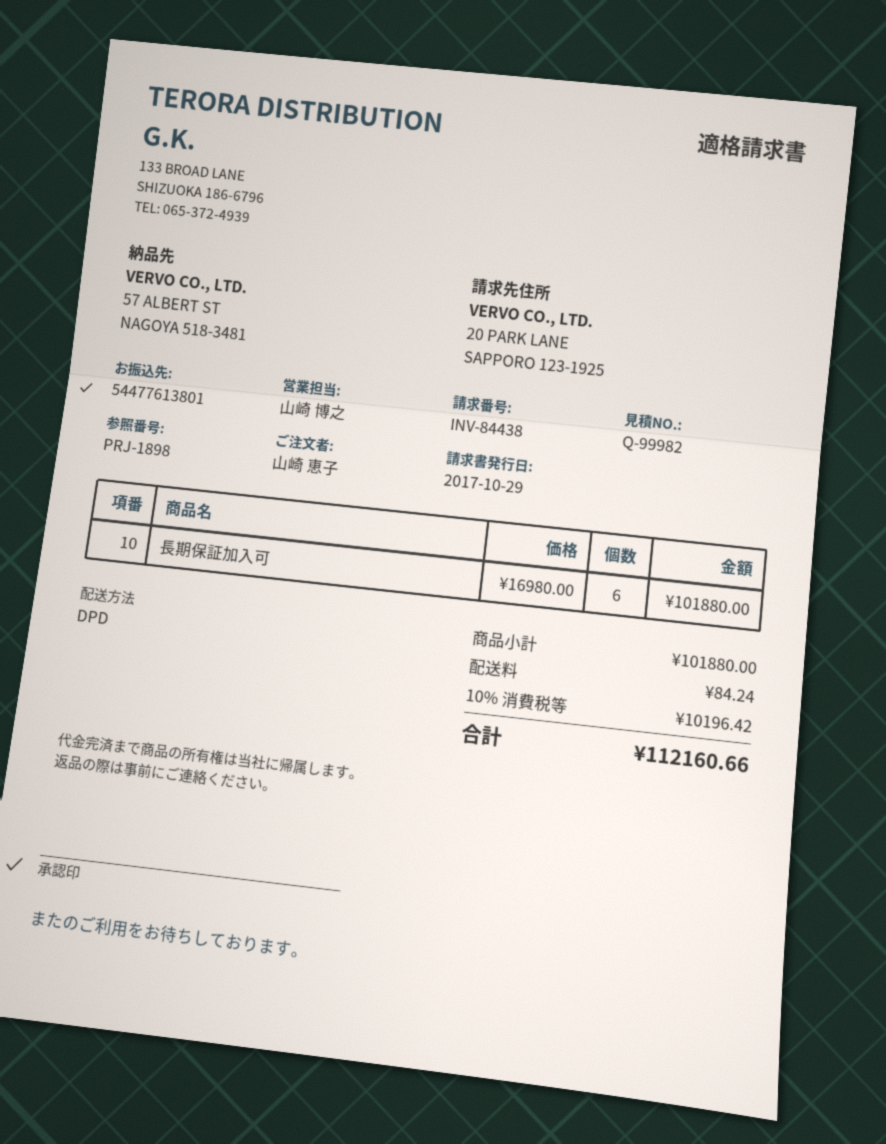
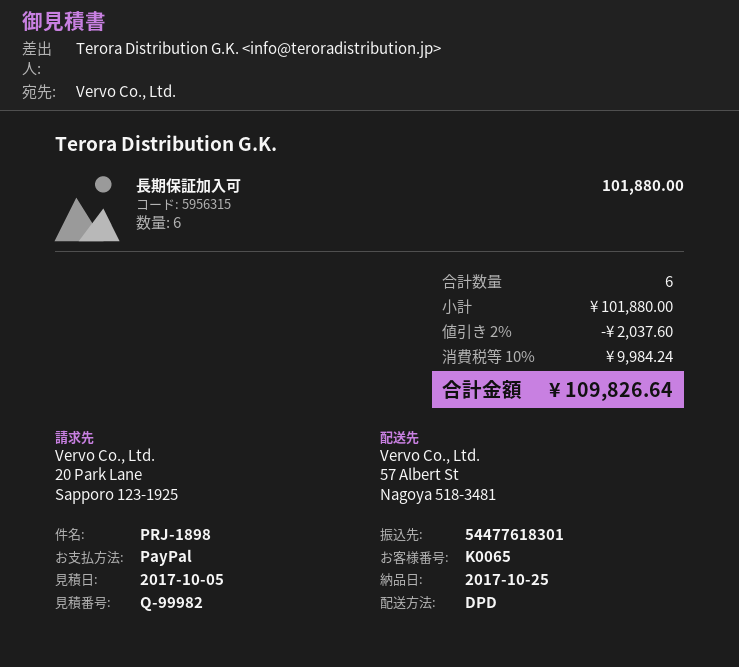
bank account: 54477613801 -> 54477618301
discount: none -> 2% = 2037.60
shipping: 84.24 -> none
tax: 10% = 10196.42 -> 10% = 9984.24
total: 112160.66 -> 109826.64

